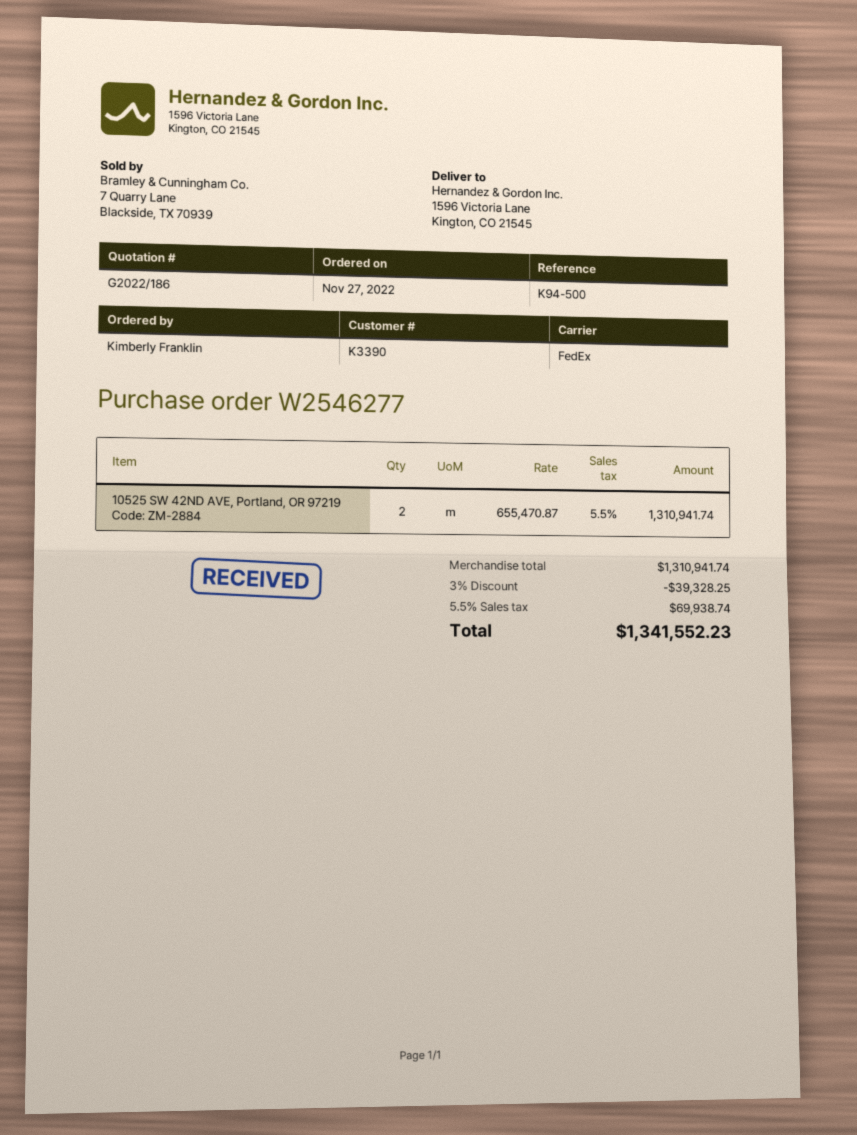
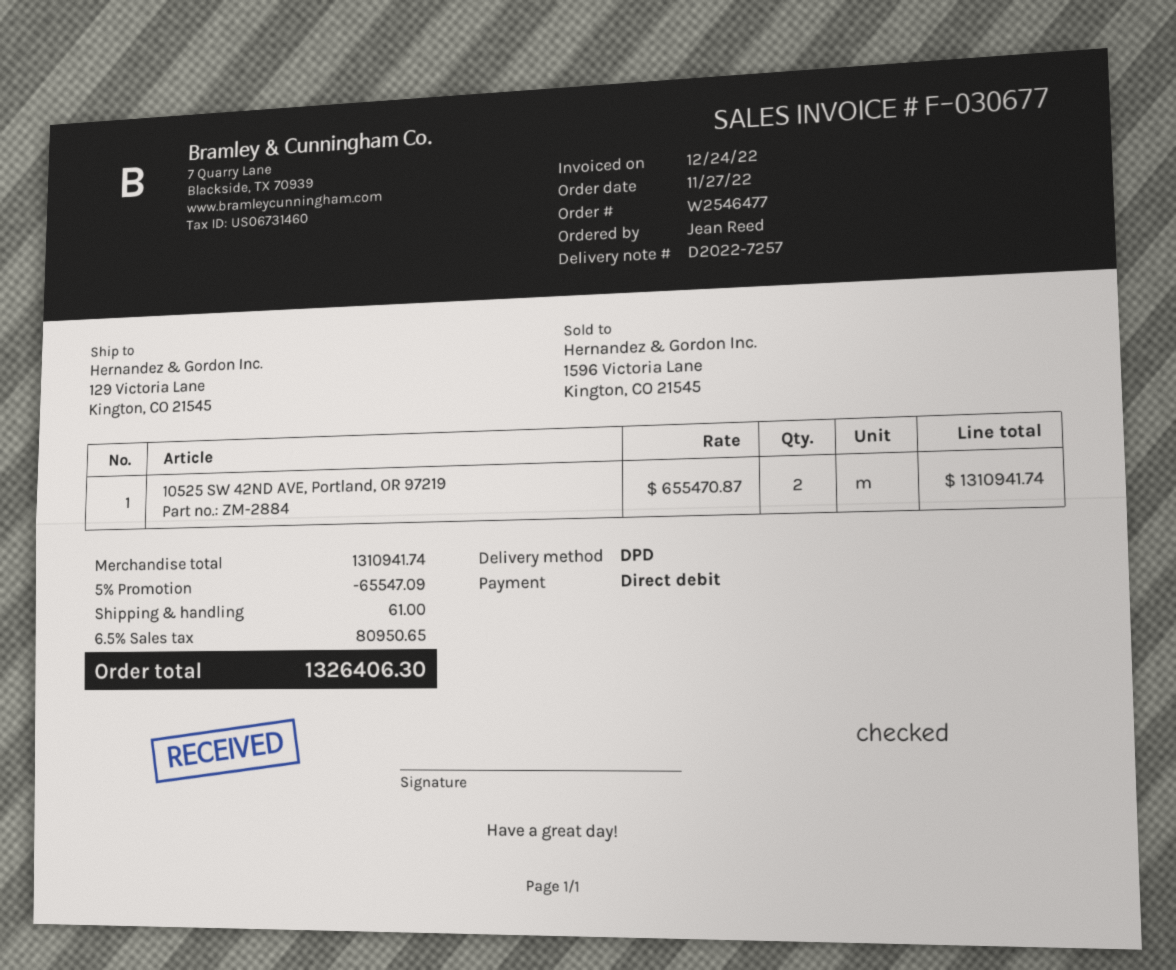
order number: W2546277 -> W2546477
ordered by: Kimberly Franklin -> Jean Reed
shipping method: FedEx -> DPD
ship to: 1596 Victoria Lane, Kington, CO 21545 -> 129 Victoria Lane, Kington, CO 21545
discount: 3% = 39328.25 -> 5% = 65547.09
shipping: none -> 61.00
tax: 5.5% = 69938.74 -> 6.5% = 80950.65
total: 1341552.23 -> 1326406.30

